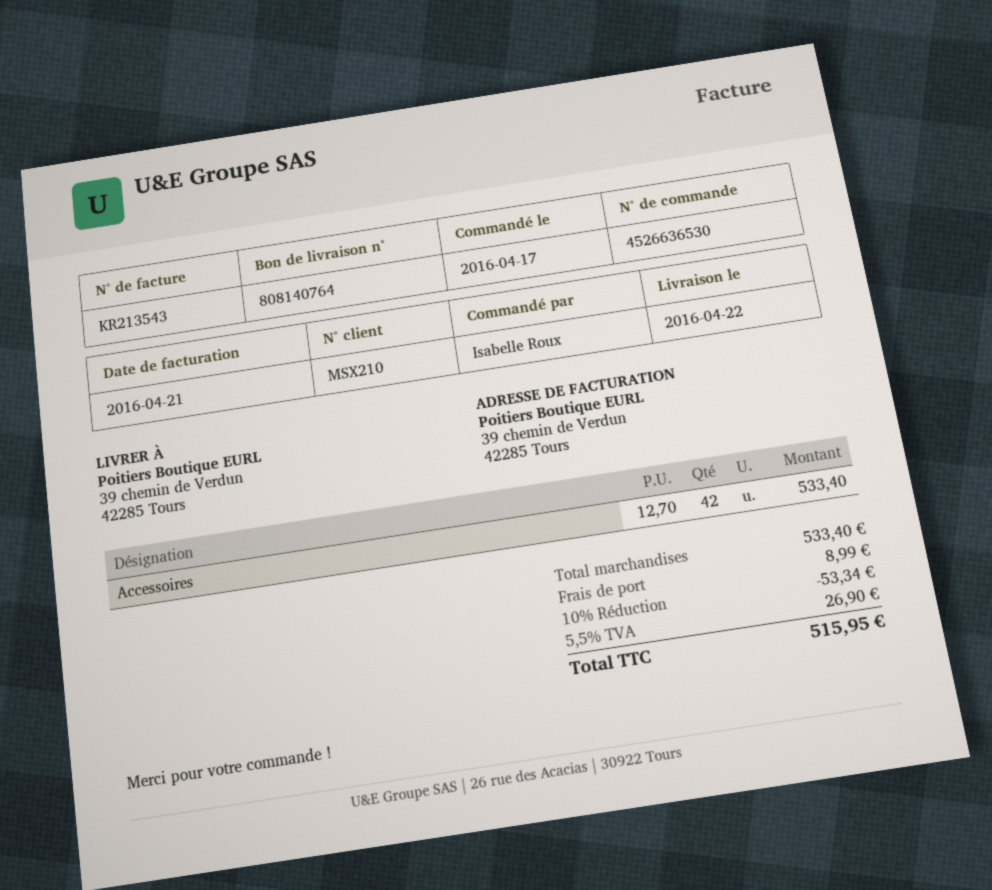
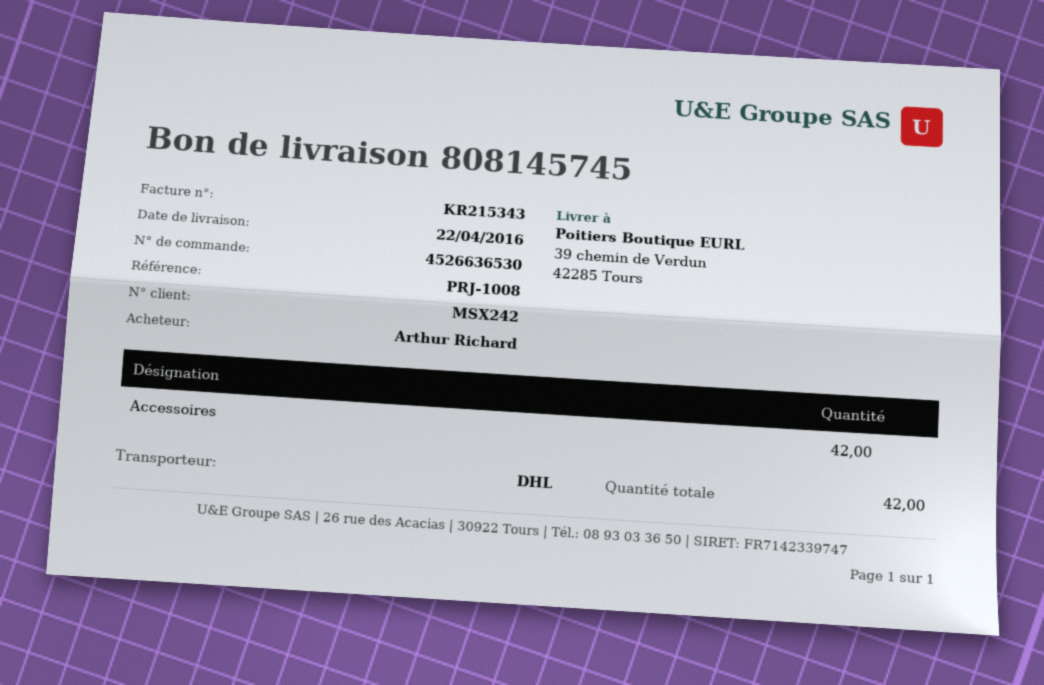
delivery note number: 808140764 -> 808145745
invoice number: KR213543 -> KR215343
customer number: MSX210 -> MSX242
ordered by: Isabelle Roux -> Arthur Richard

